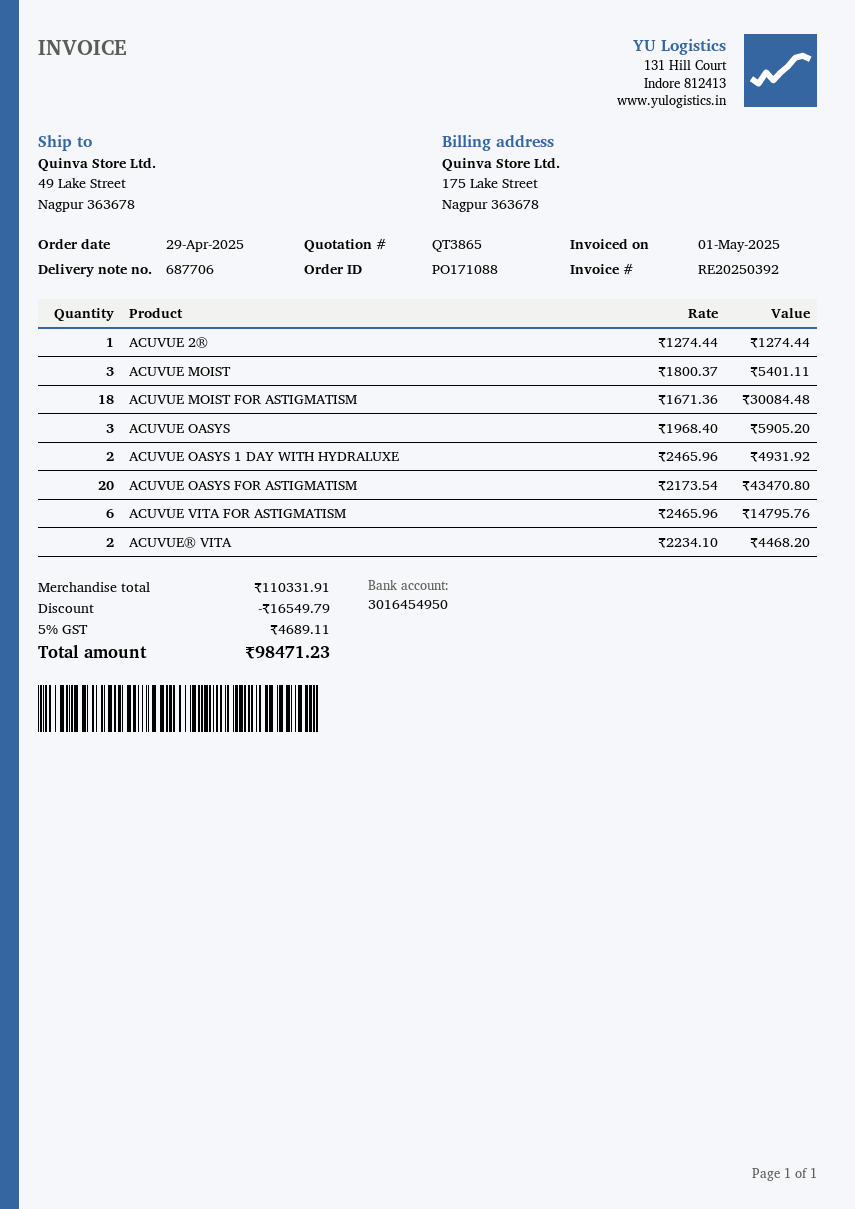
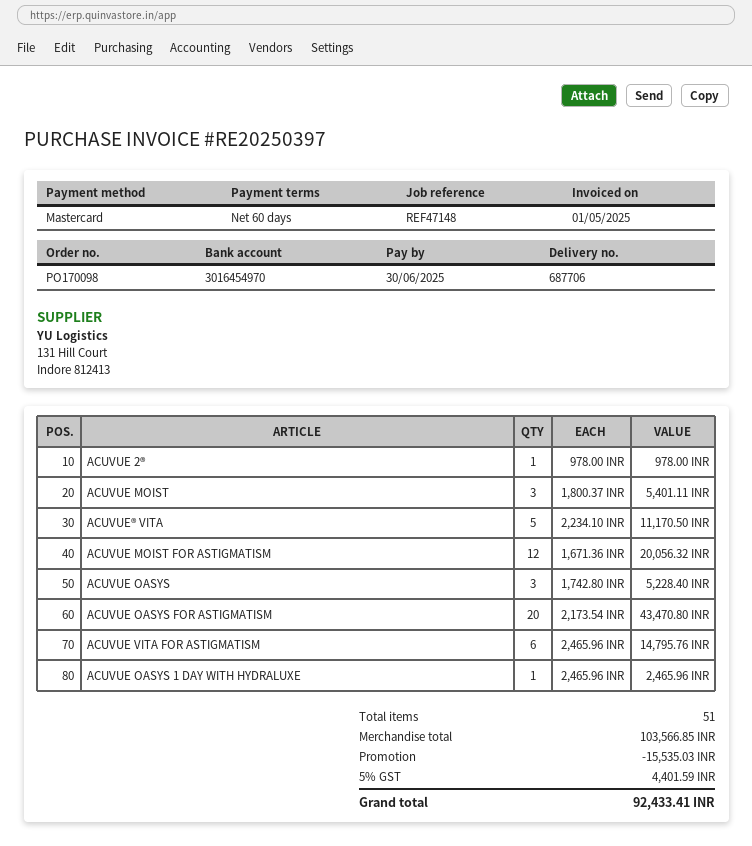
order number: PO171088 -> PO170098
invoice number: RE20250392 -> RE20250397
bank account: 3016454950 -> 3016454970
ACUVUE 2®: 1 x 1274.44 = 1274.44 -> 1 x 978.00 = 978.00
ACUVUE MOIST FOR ASTIGMATISM: 18 x 1671.36 = 30084.48 -> 12 x 1671.36 = 20056.32
ACUVUE OASYS: 3 x 1968.40 = 5905.20 -> 3 x 1742.80 = 5228.40
ACUVUE OASYS 1 DAY WITH HYDRALUXE: 2 x 2465.96 = 4931.92 -> 1 x 2465.96 = 2465.96
ACUVUE® VITA: 2 x 2234.10 = 4468.20 -> 5 x 2234.10 = 11170.50
subtotal: 110331.91 -> 103566.85
discount: 16549.79 -> 15535.03
tax: 5% = 4689.11 -> 5% = 4401.59
total: 98471.23 -> 92433.41

